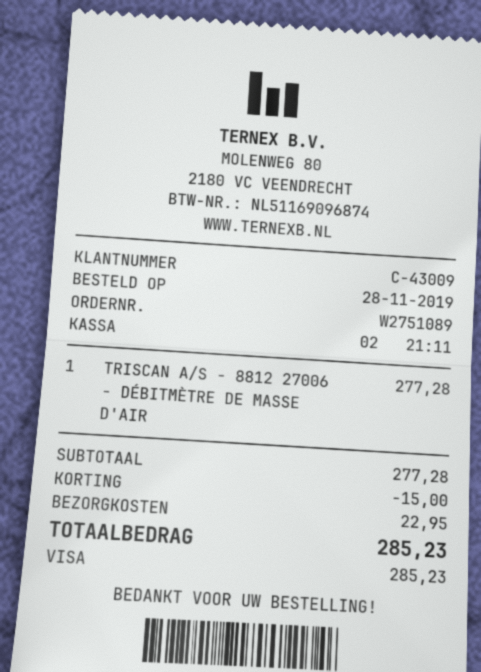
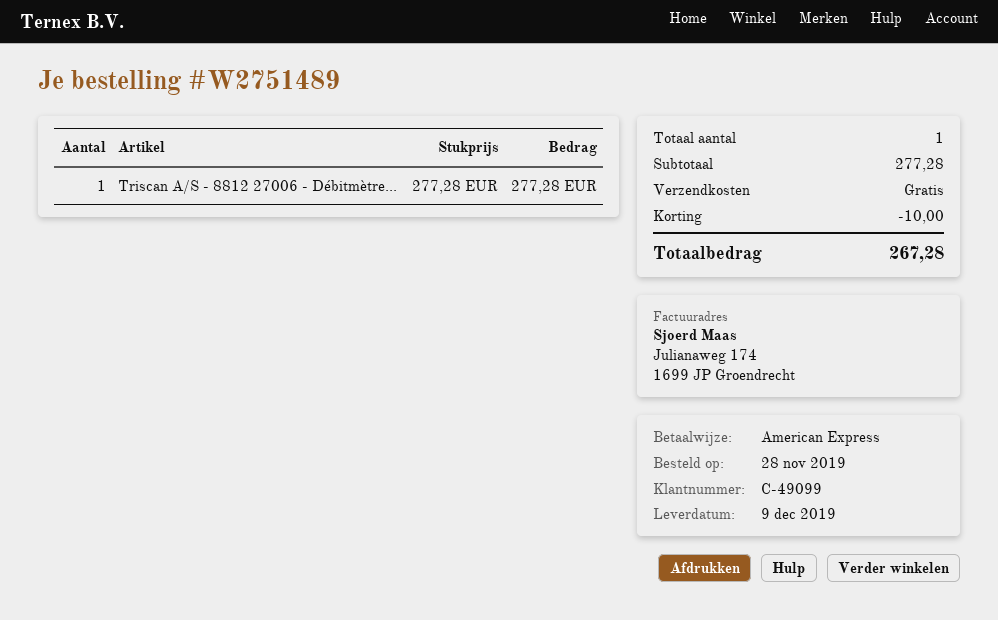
order number: W2751089 -> W2751489
customer number: C-43009 -> C-49099
payment method: Visa -> American Express
discount: 15.00 -> 10.00
shipping: 22.95 -> 0.00
total: 285.23 -> 267.28

